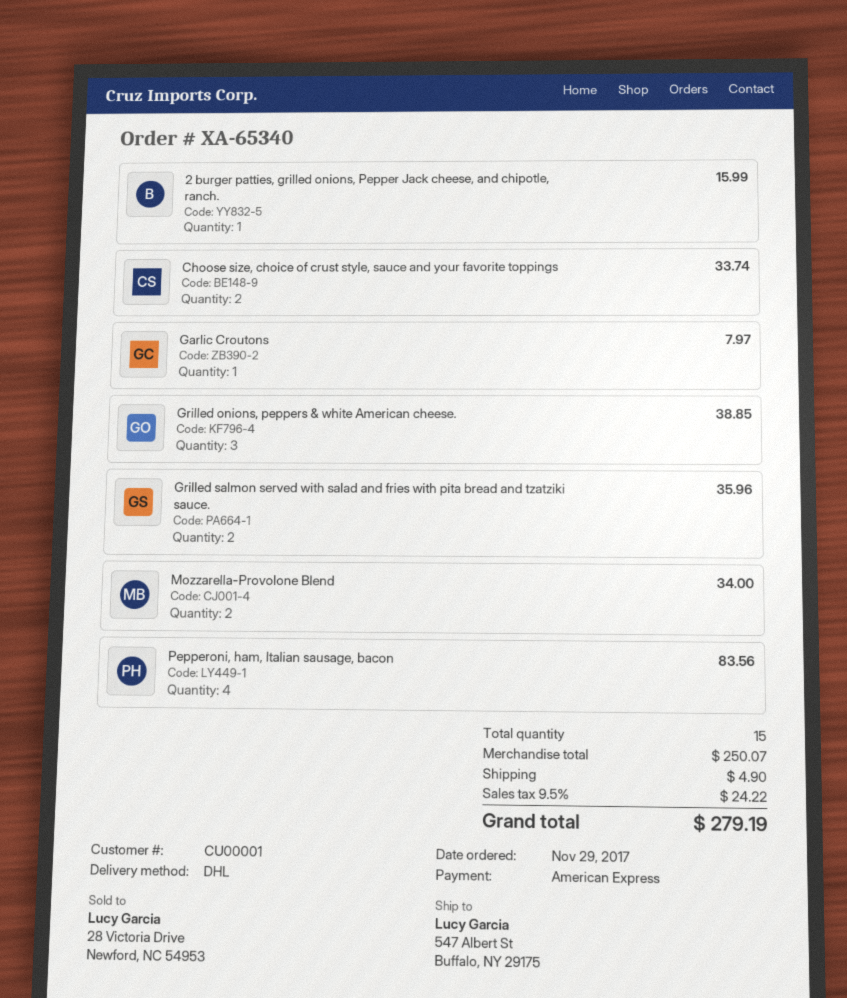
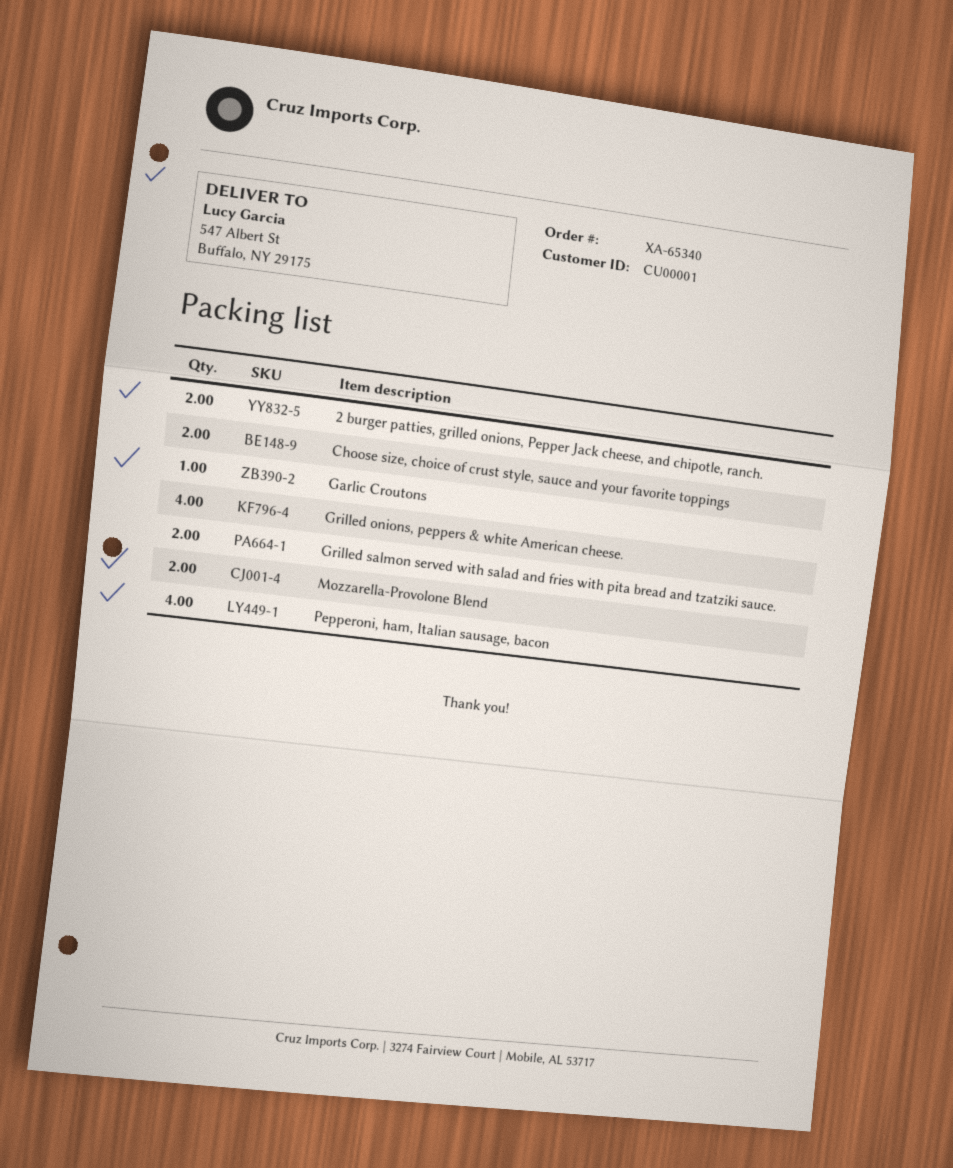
2 burger patties, grilled onions, Pepper Jack cheese, and chipotle, ranch.: 1 -> 2
Grilled onions, peppers & white American cheese.: 3 -> 4

